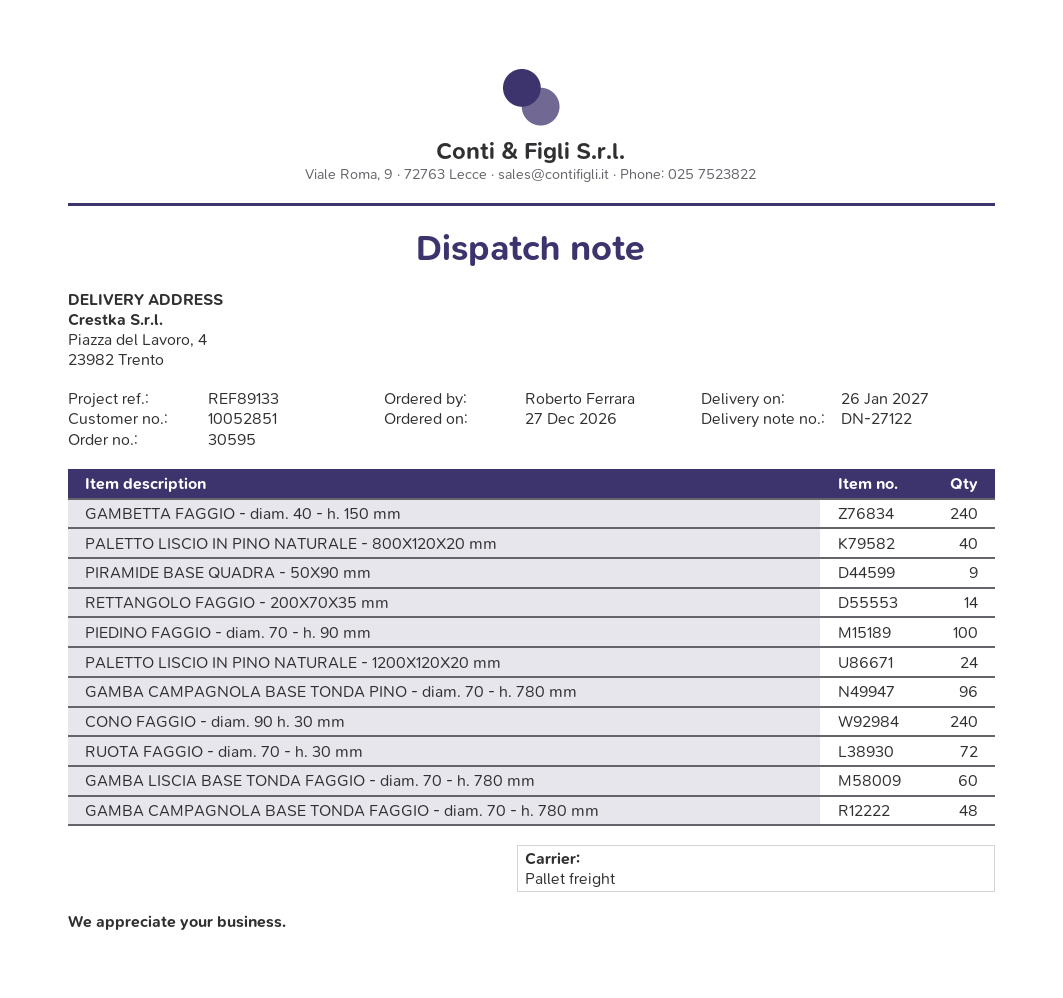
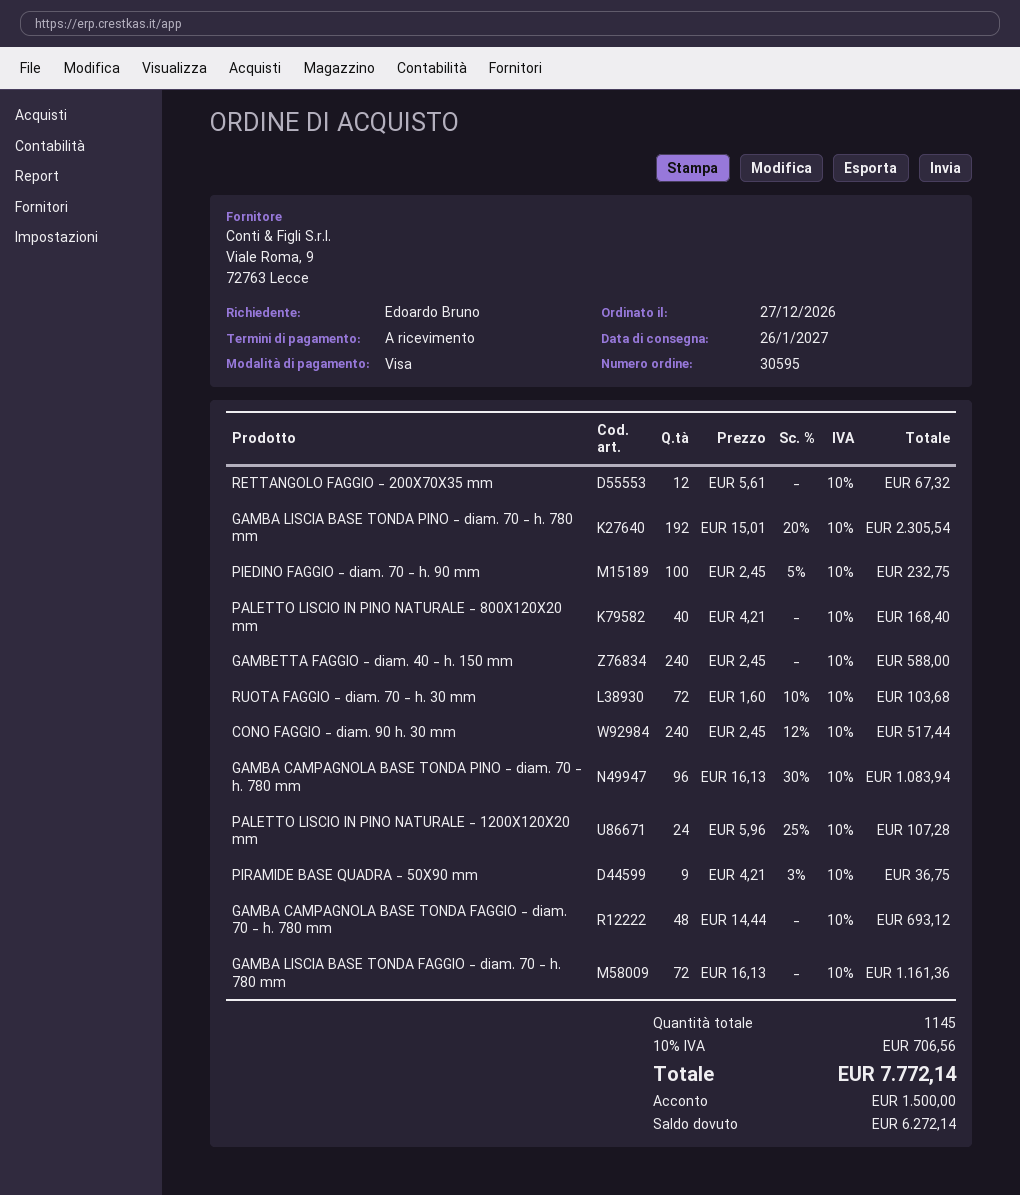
ordered by: Roberto Ferrara -> Edoardo Bruno
RETTANGOLO FAGGIO - 200X70X35 mm: 14 -> 12
GAMBA LISCIA BASE TONDA FAGGIO - diam. 70 - h. 780 mm: 60 -> 72
GAMBA LISCIA BASE TONDA PINO - diam. 70 - h. 780 mm: none -> 192

